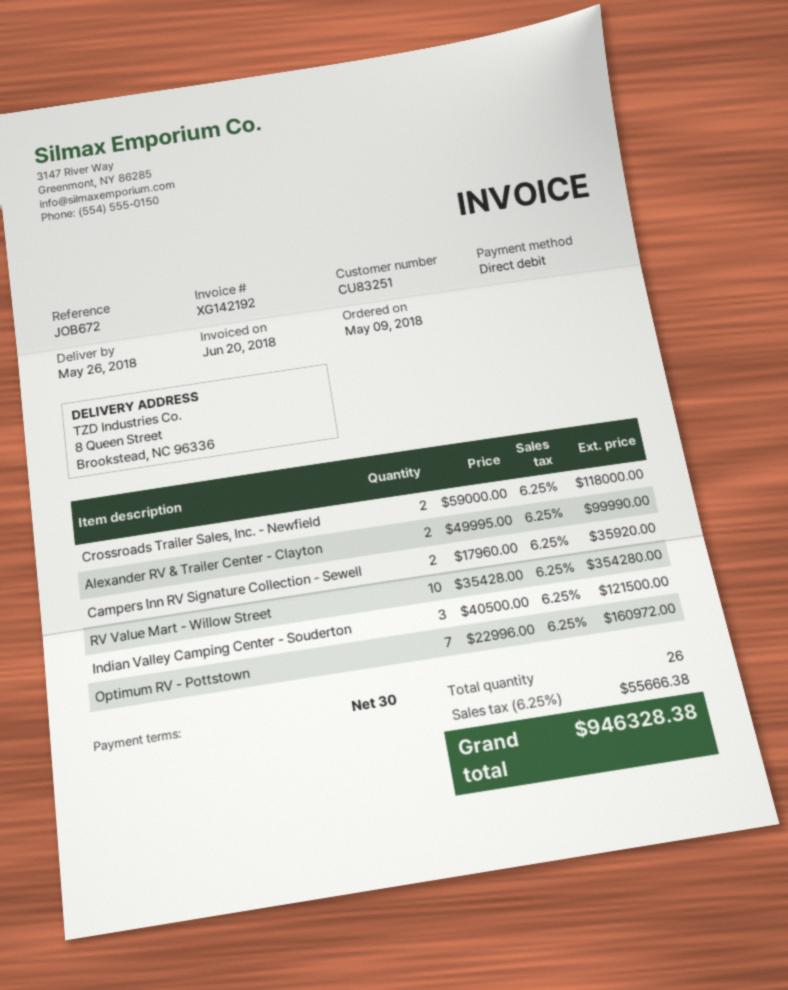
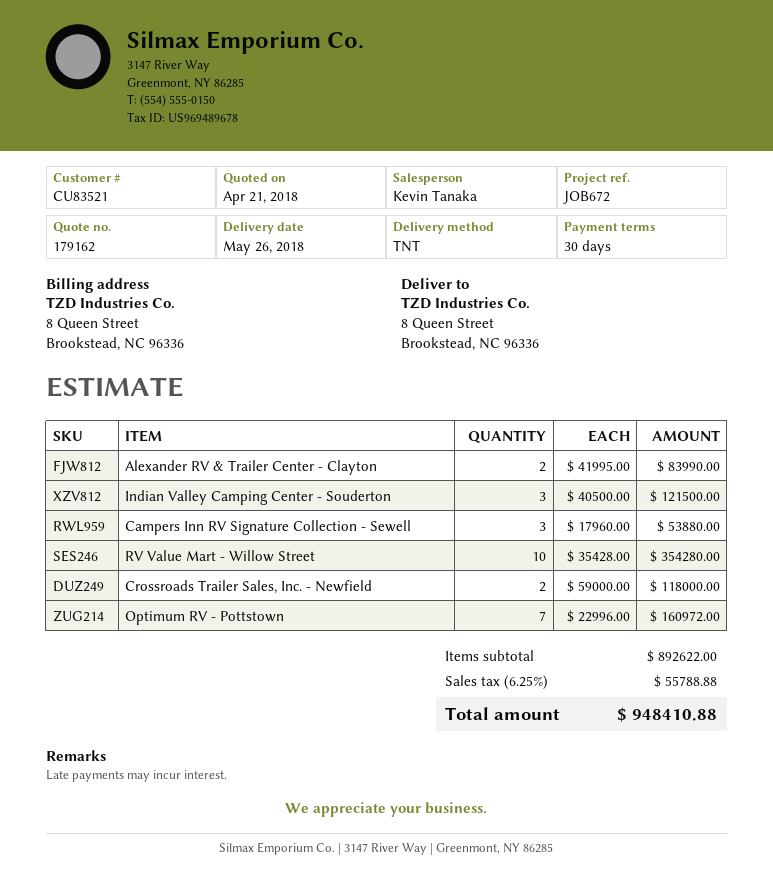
customer number: CU83251 -> CU83521
Alexander RV & Trailer Center - Clayton: 2 x 49995.00 = 99990.00 -> 2 x 41995.00 = 83990.00
Campers Inn RV Signature Collection - Sewell: 2 x 17960.00 = 35920.00 -> 3 x 17960.00 = 53880.00
tax: 6.25% = 55666.38 -> 6.25% = 55788.88
total: 946328.38 -> 948410.88

